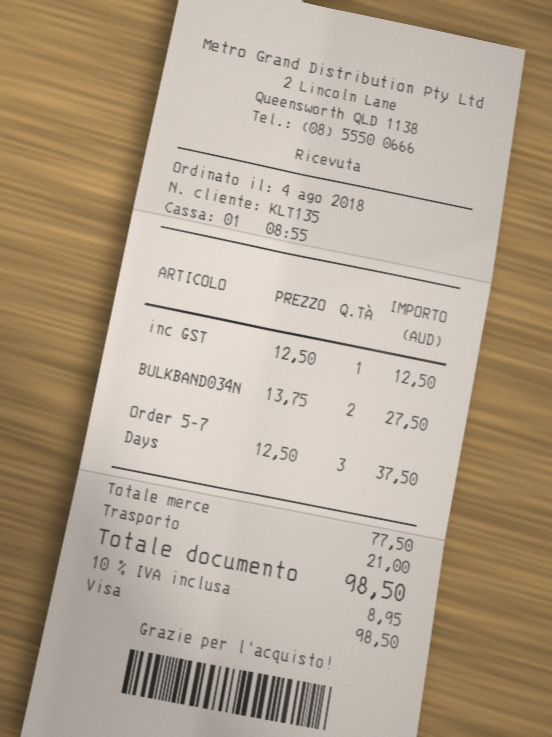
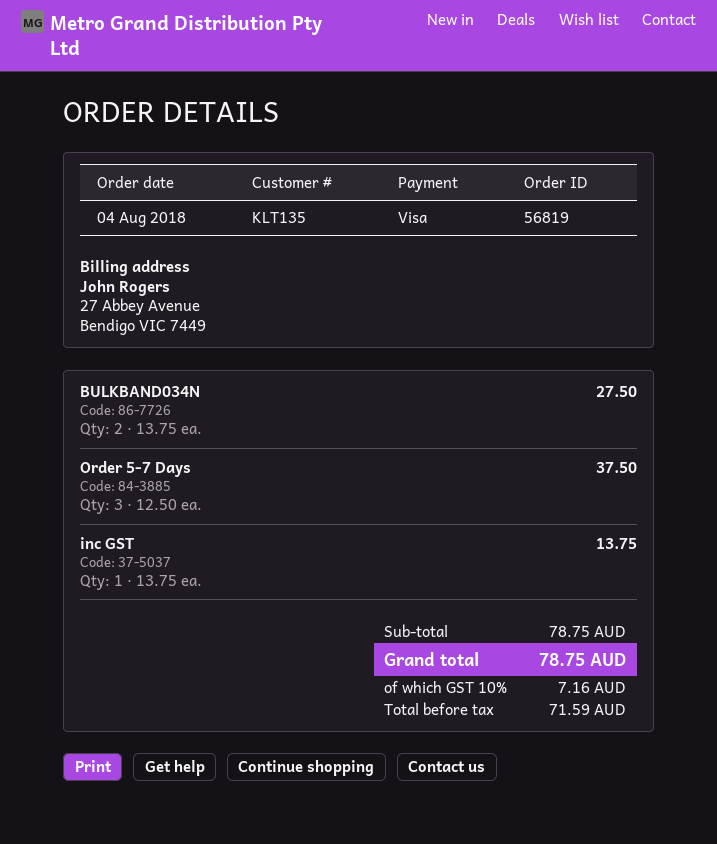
inc GST: 1 x 12.50 = 12.50 -> 1 x 13.75 = 13.75
subtotal: 77.50 -> 78.75
shipping: 21.00 -> none
tax: 10% = 8.95 -> 10% = 7.16
total: 98.50 -> 78.75

